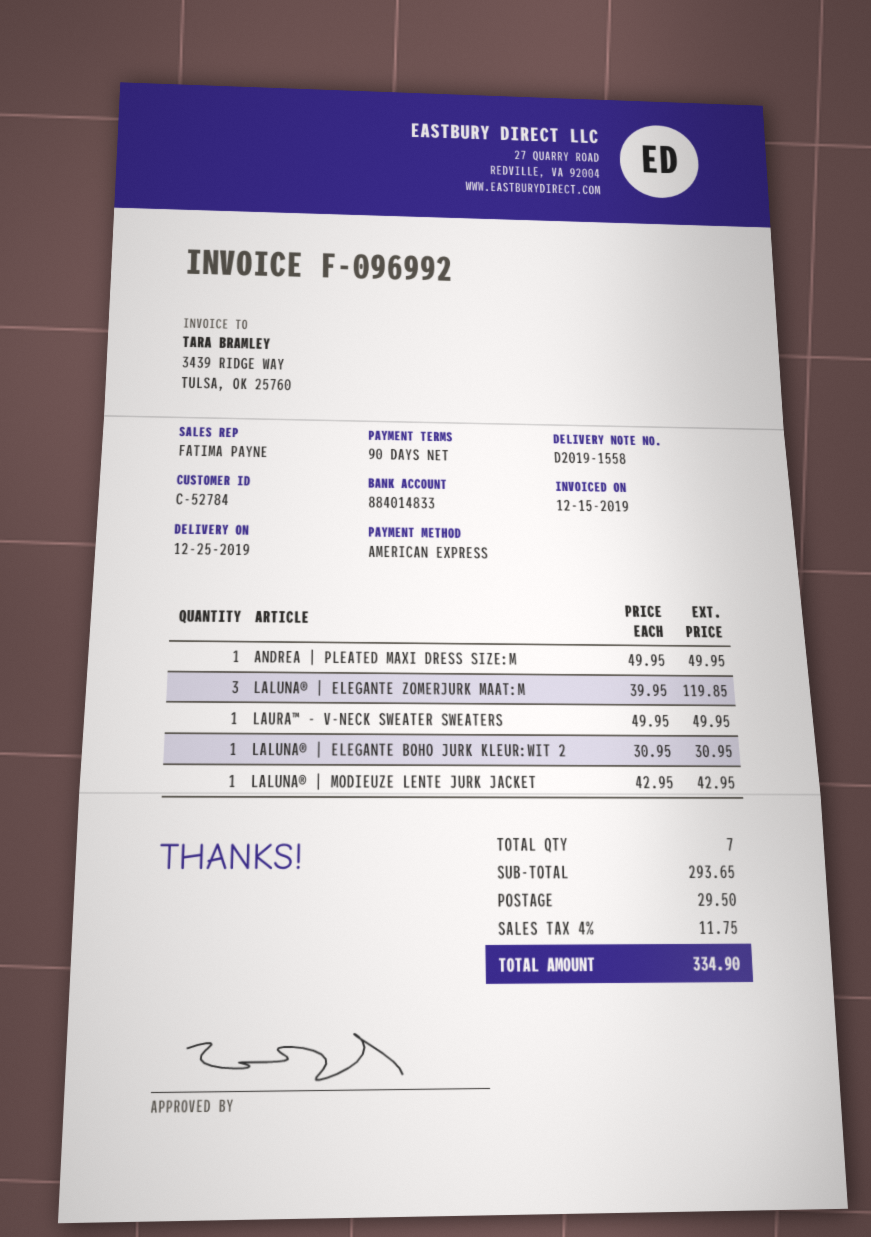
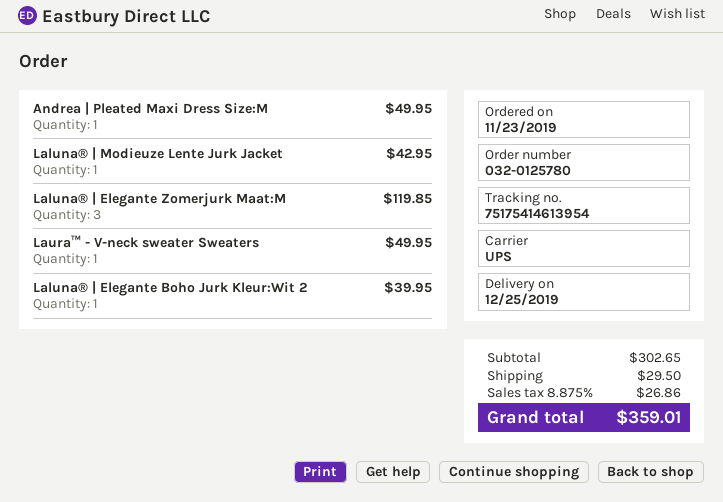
LALUNA® | ELEGANTE BOHO JURK KLEUR:WIT 2: 1 for 30.95 -> 1 for 39.95
subtotal: 293.65 -> 302.65
tax: 4% = 11.75 -> 8.875% = 26.86
total: 334.90 -> 359.01

